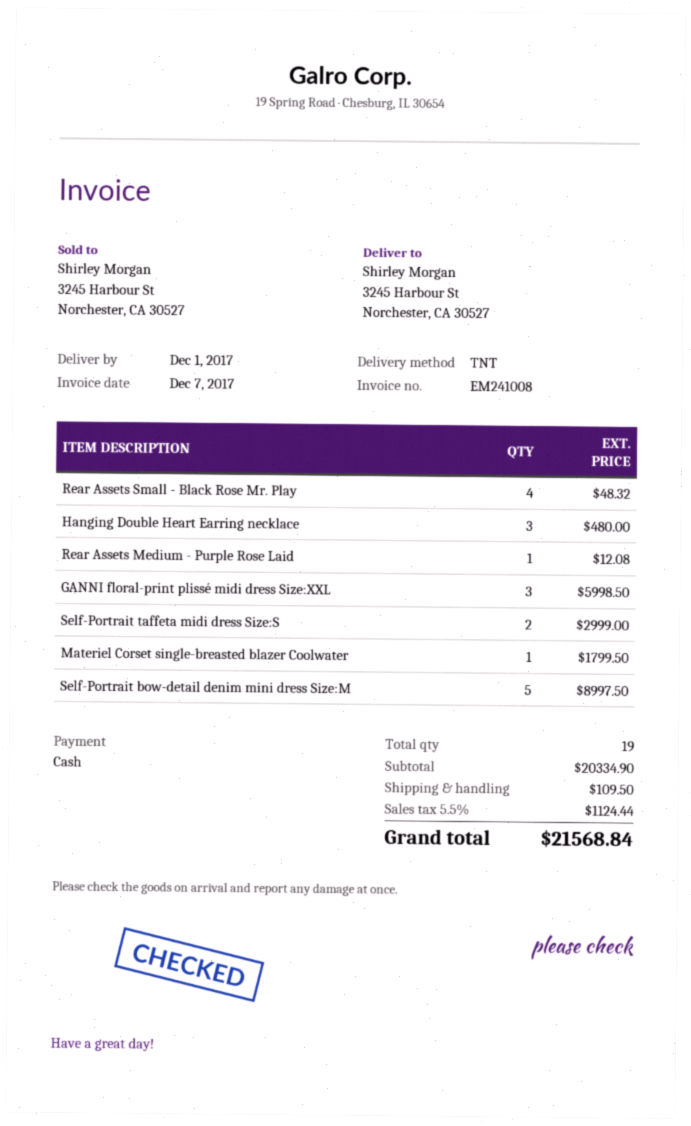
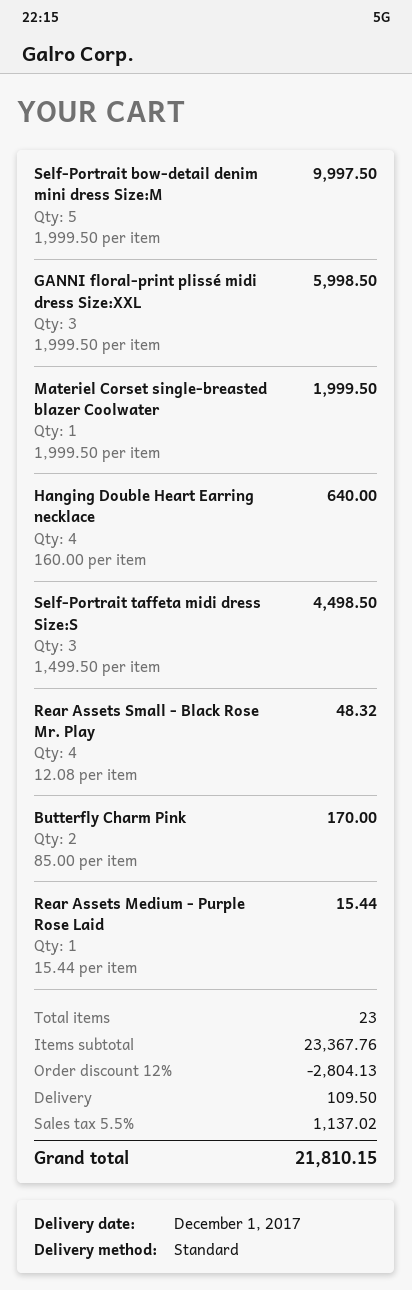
shipping method: TNT -> standard
Hanging Double Heart Earring necklace: 3 for 480.00 -> 4 for 640.00
Rear Assets Medium - Purple Rose Laid: 1 for 12.08 -> 1 for 15.44
Self-Portrait taffeta midi dress Size:S: 2 for 2999.00 -> 3 for 4498.50
Materiel Corset single-breasted blazer Coolwater: 1 for 1799.50 -> 1 for 1999.50
Self-Portrait bow-detail denim mini dress Size:M: 5 for 8997.50 -> 5 for 9997.50
Butterfly Charm Pink: none -> 2 for 170.00
total quantity: 19 -> 23
subtotal: 20334.90 -> 23367.76
discount: none -> 12% = 2804.13
tax: 5.5% = 1124.44 -> 5.5% = 1137.02
total: 21568.84 -> 21810.15

